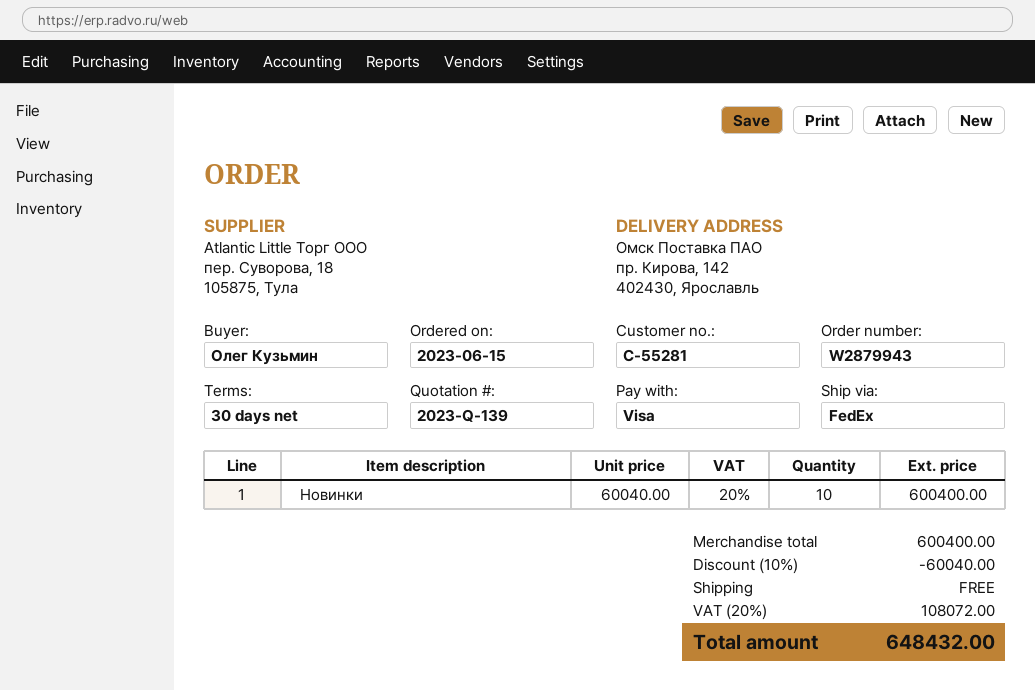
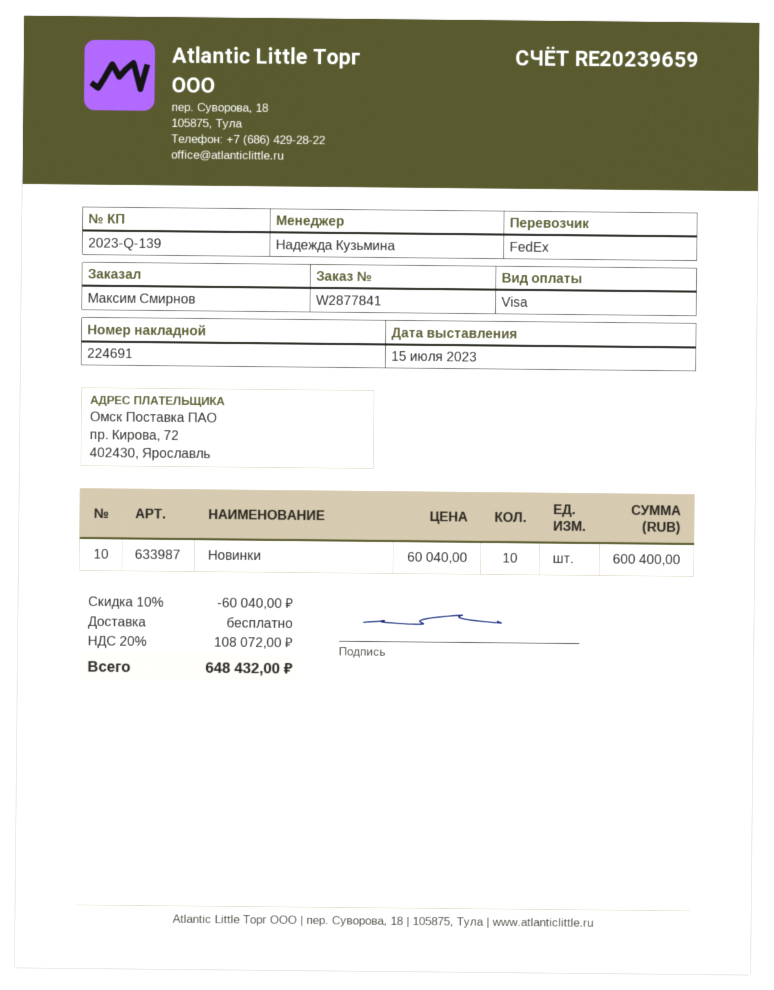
order number: W2879943 -> W2877841
ordered by: Олег Кузьмин -> Максим Смирнов

